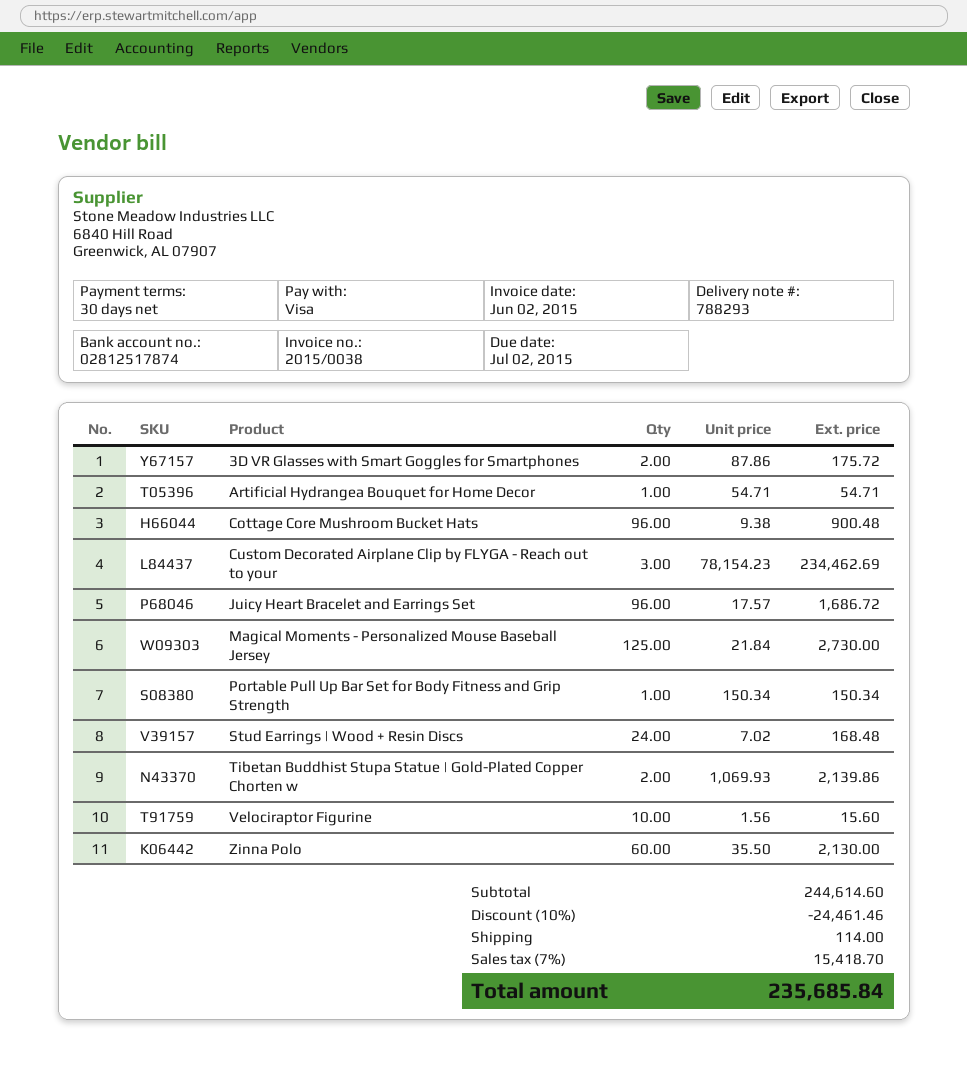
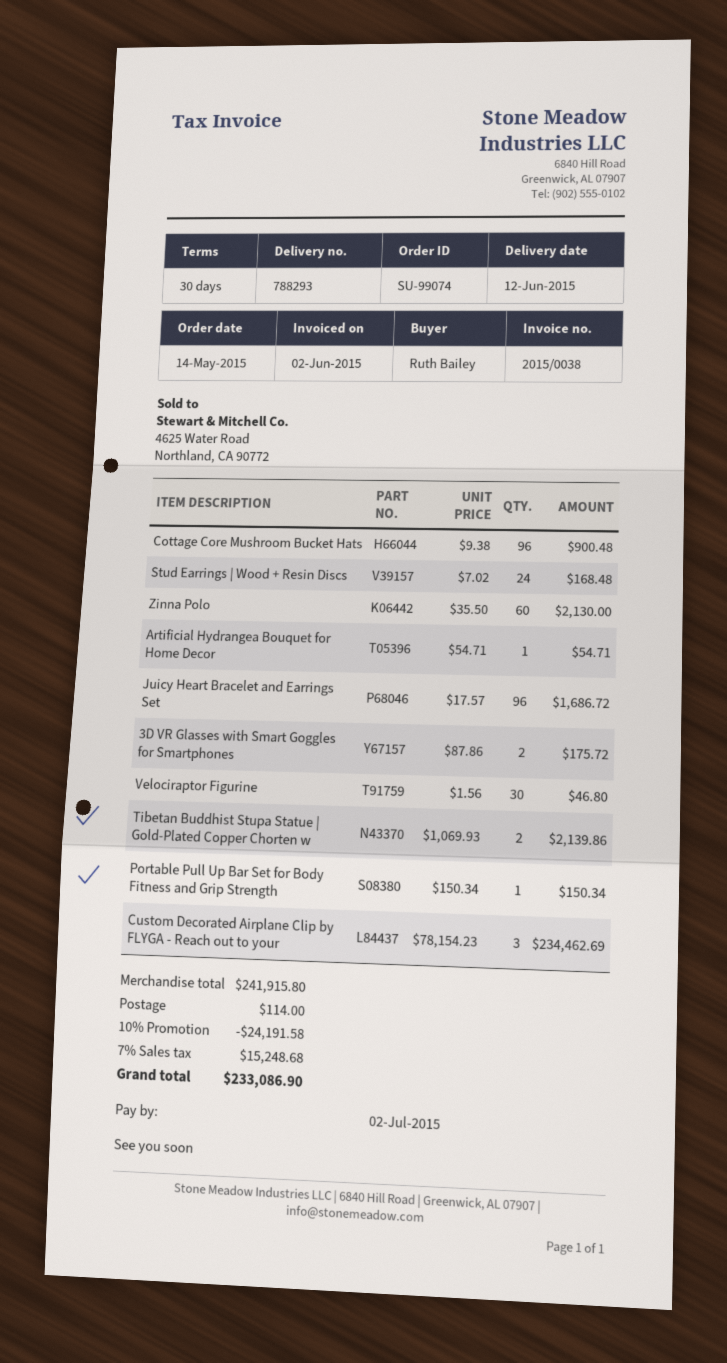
Magical Moments - Personalized Mouse Baseball Jersey: 125 x 21.84 = 2730.00 -> none
Velociraptor Figurine: 10 x 1.56 = 15.60 -> 30 x 1.56 = 46.80
subtotal: 244614.60 -> 241915.80
discount: 10% = 24461.46 -> 10% = 24191.58
tax: 7% = 15418.70 -> 7% = 15248.68
total: 235685.84 -> 233086.90

